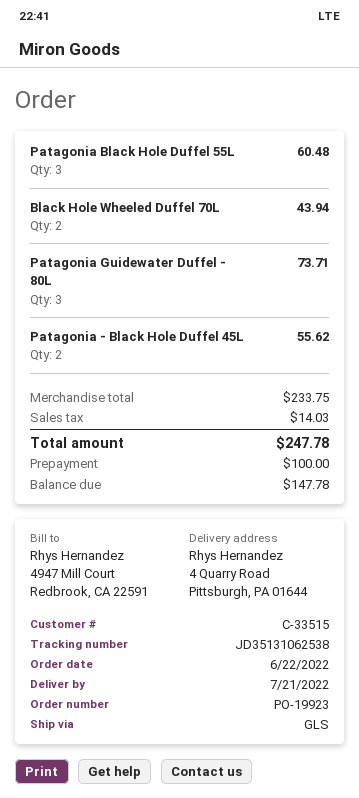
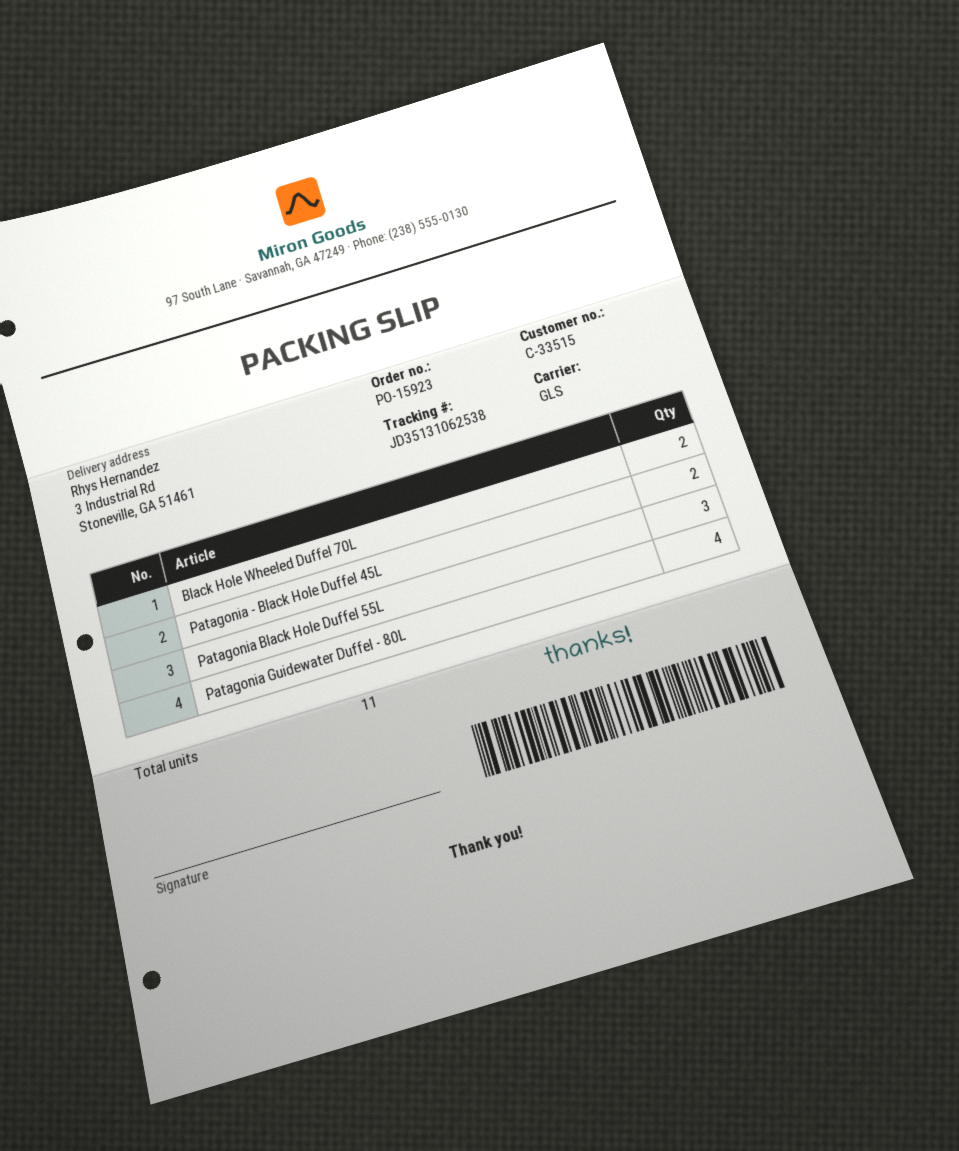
order number: PO-19923 -> PO-15923
ship to: 4 Quarry Road, Pittsburgh, PA 01644 -> 3 Industrial Rd, Stoneville, GA 51461
Patagonia Guidewater Duffel - 80L: 3 -> 4

